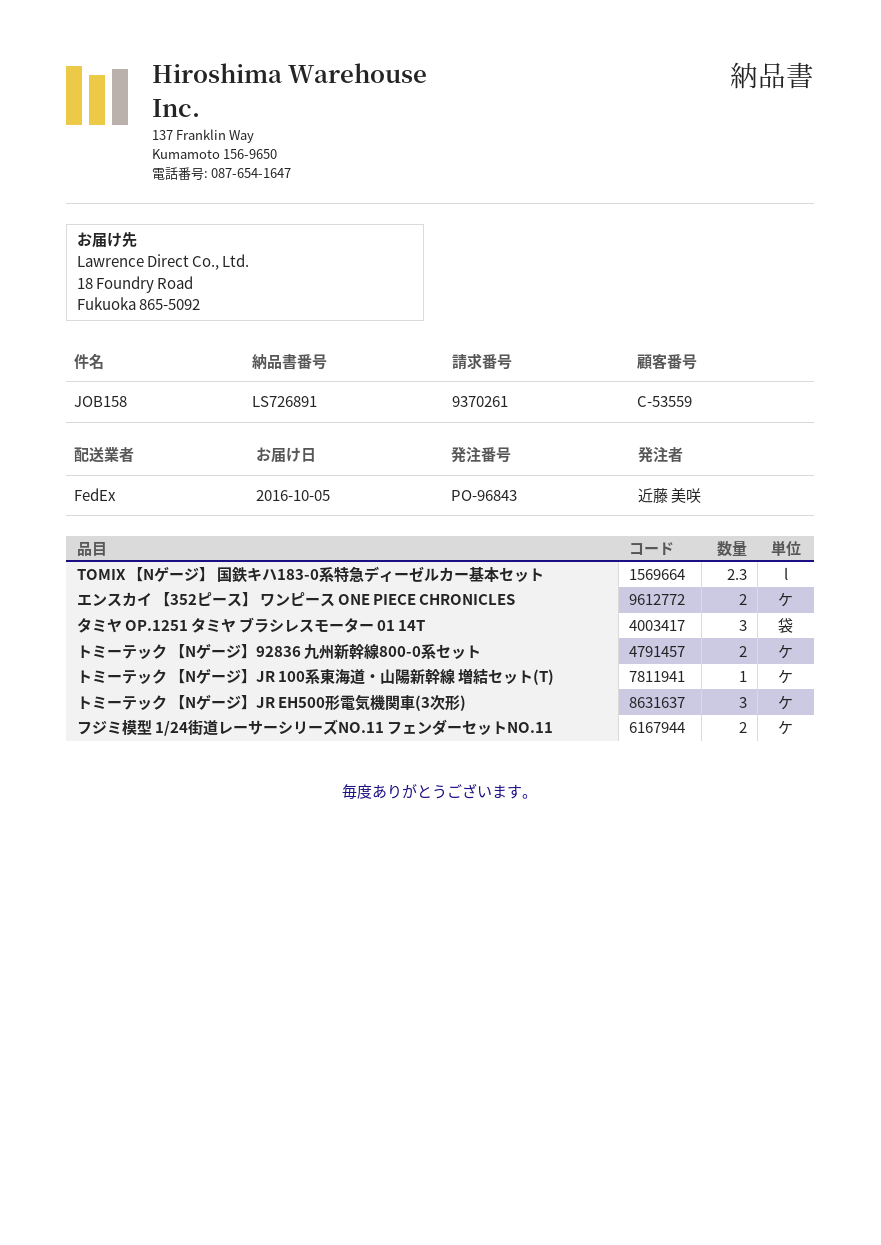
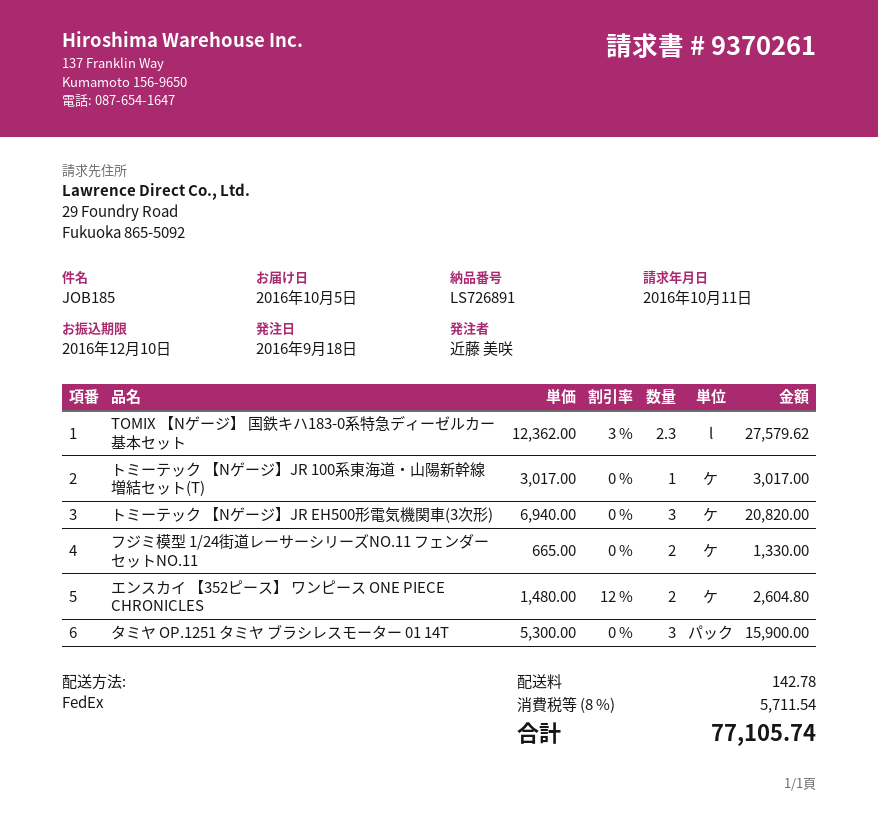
reference: JOB158 -> JOB185
トミーテック 【Nゲージ】92836 九州新幹線800-0系セット: 2 -> none

